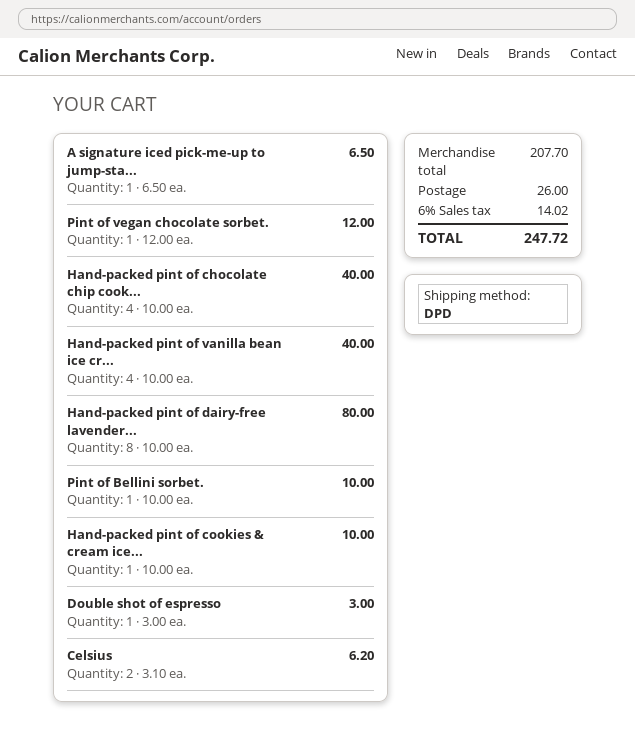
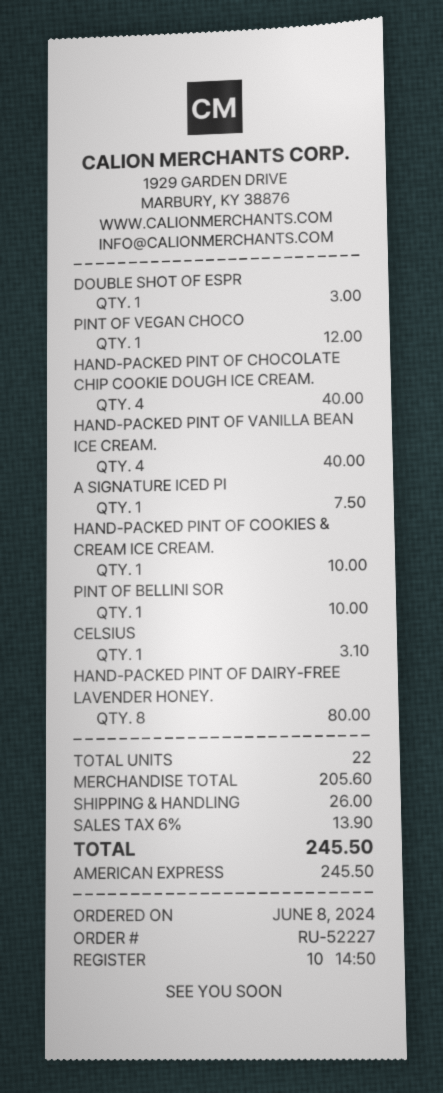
A signature iced pick-me-up to jump-sta...: 1 for 6.50 -> 1 for 7.50
Celsius: 2 for 6.20 -> 1 for 3.10
subtotal: 207.70 -> 205.60
tax: 6% = 14.02 -> 6% = 13.90
total: 247.72 -> 245.50

